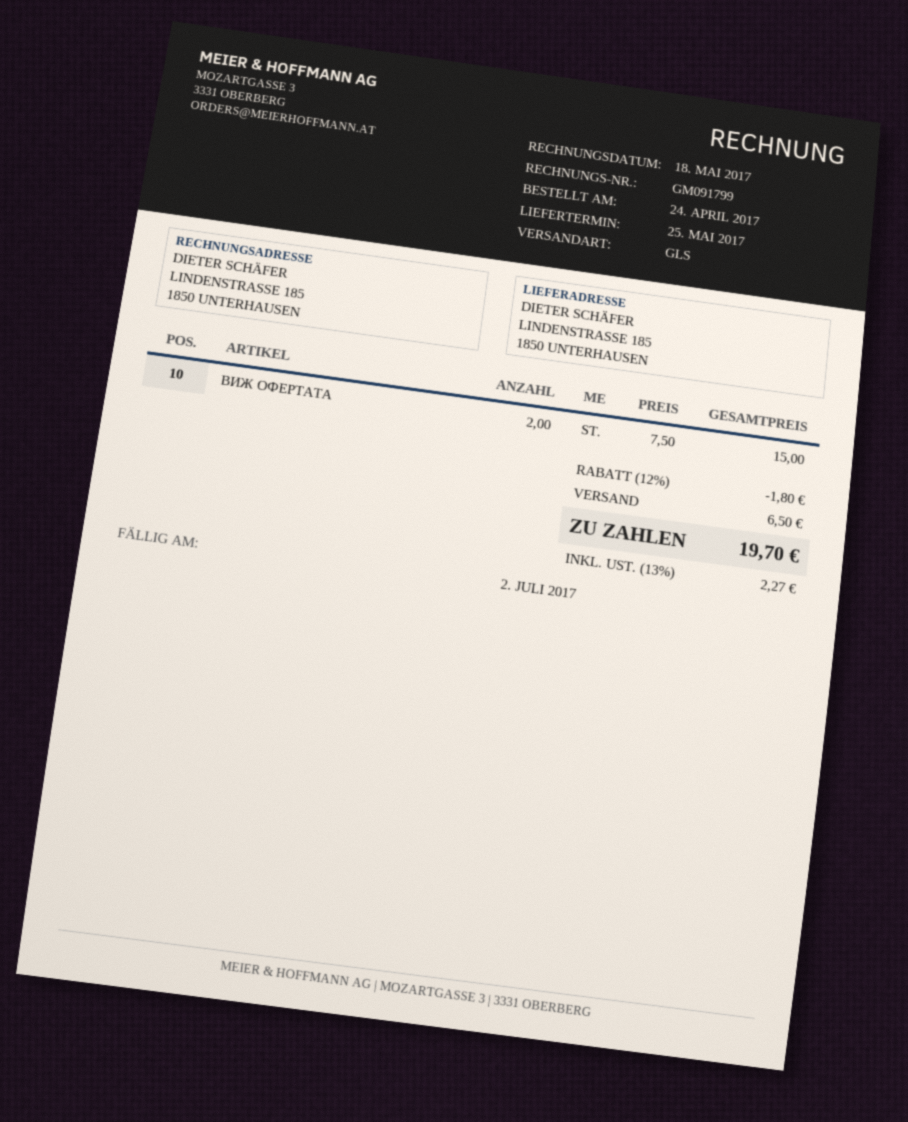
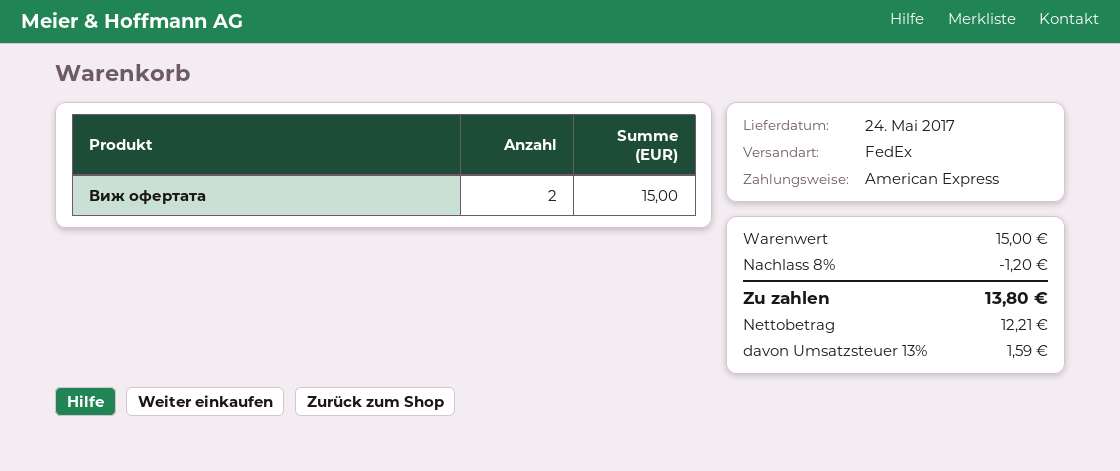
delivery date: 2017-05-25 -> 2017-05-24
shipping method: GLS -> FedEx
discount: 12% = 1.80 -> 8% = 1.20
shipping: 6.50 -> none
tax: 13% = 2.27 -> 13% = 1.59
total: 19.70 -> 13.80

